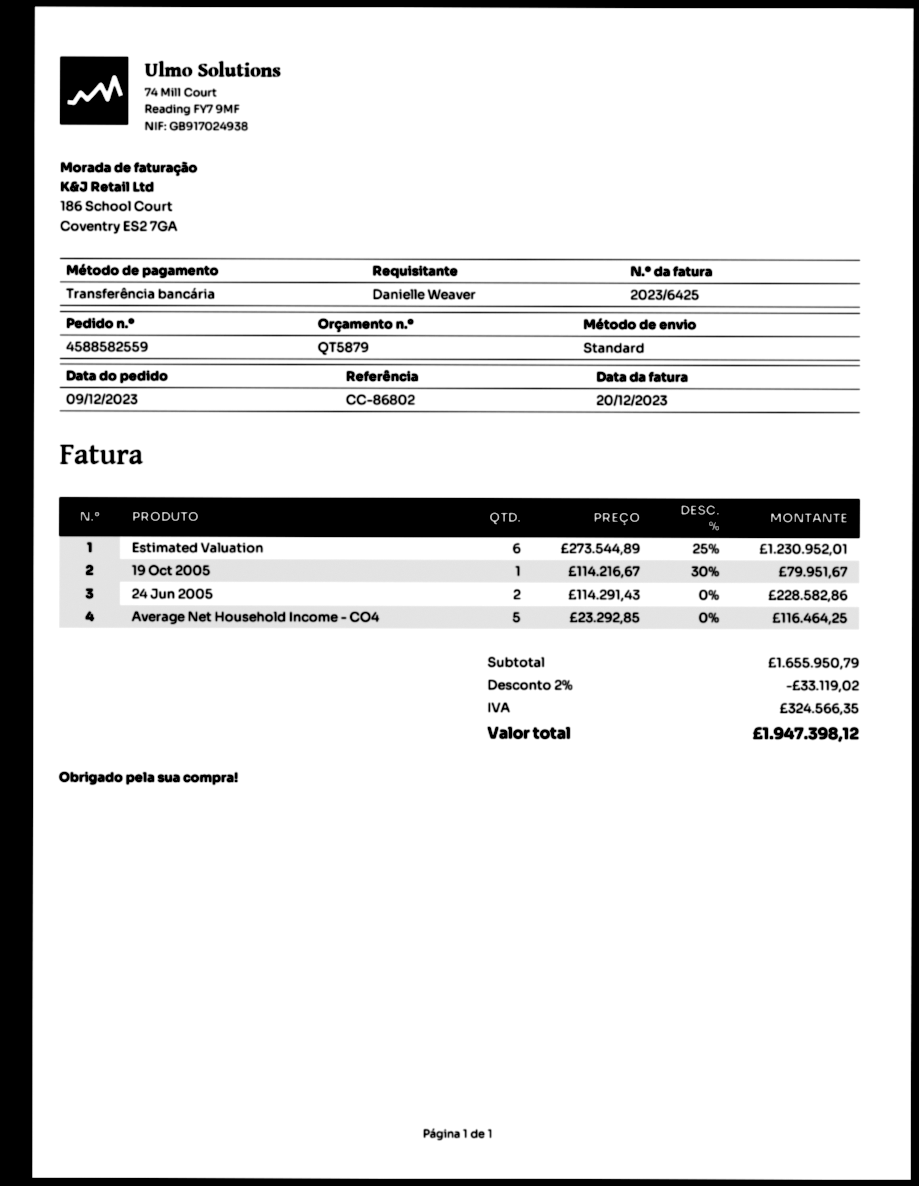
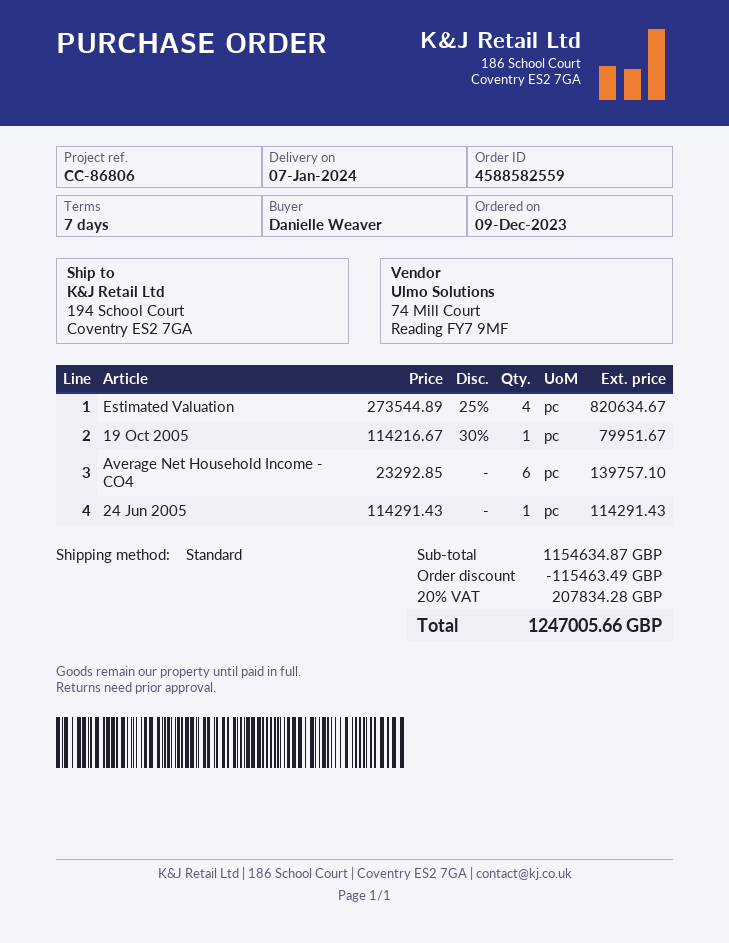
reference: CC-86802 -> CC-86806
Estimated Valuation: 6 x 273544.89 - 25% = 1230952.01 -> 4 x 273544.89 - 25% = 820634.67
24 Jun 2005: 2 x 114291.43 = 228582.86 -> 1 x 114291.43 = 114291.43
Average Net Household Income - CO4: 5 x 23292.85 = 116464.25 -> 6 x 23292.85 = 139757.10
subtotal: 1655950.79 -> 1154634.87
discount: 33119.02 -> 115463.49
tax: 324566.35 -> 207834.28
total: 1947398.12 -> 1247005.66

